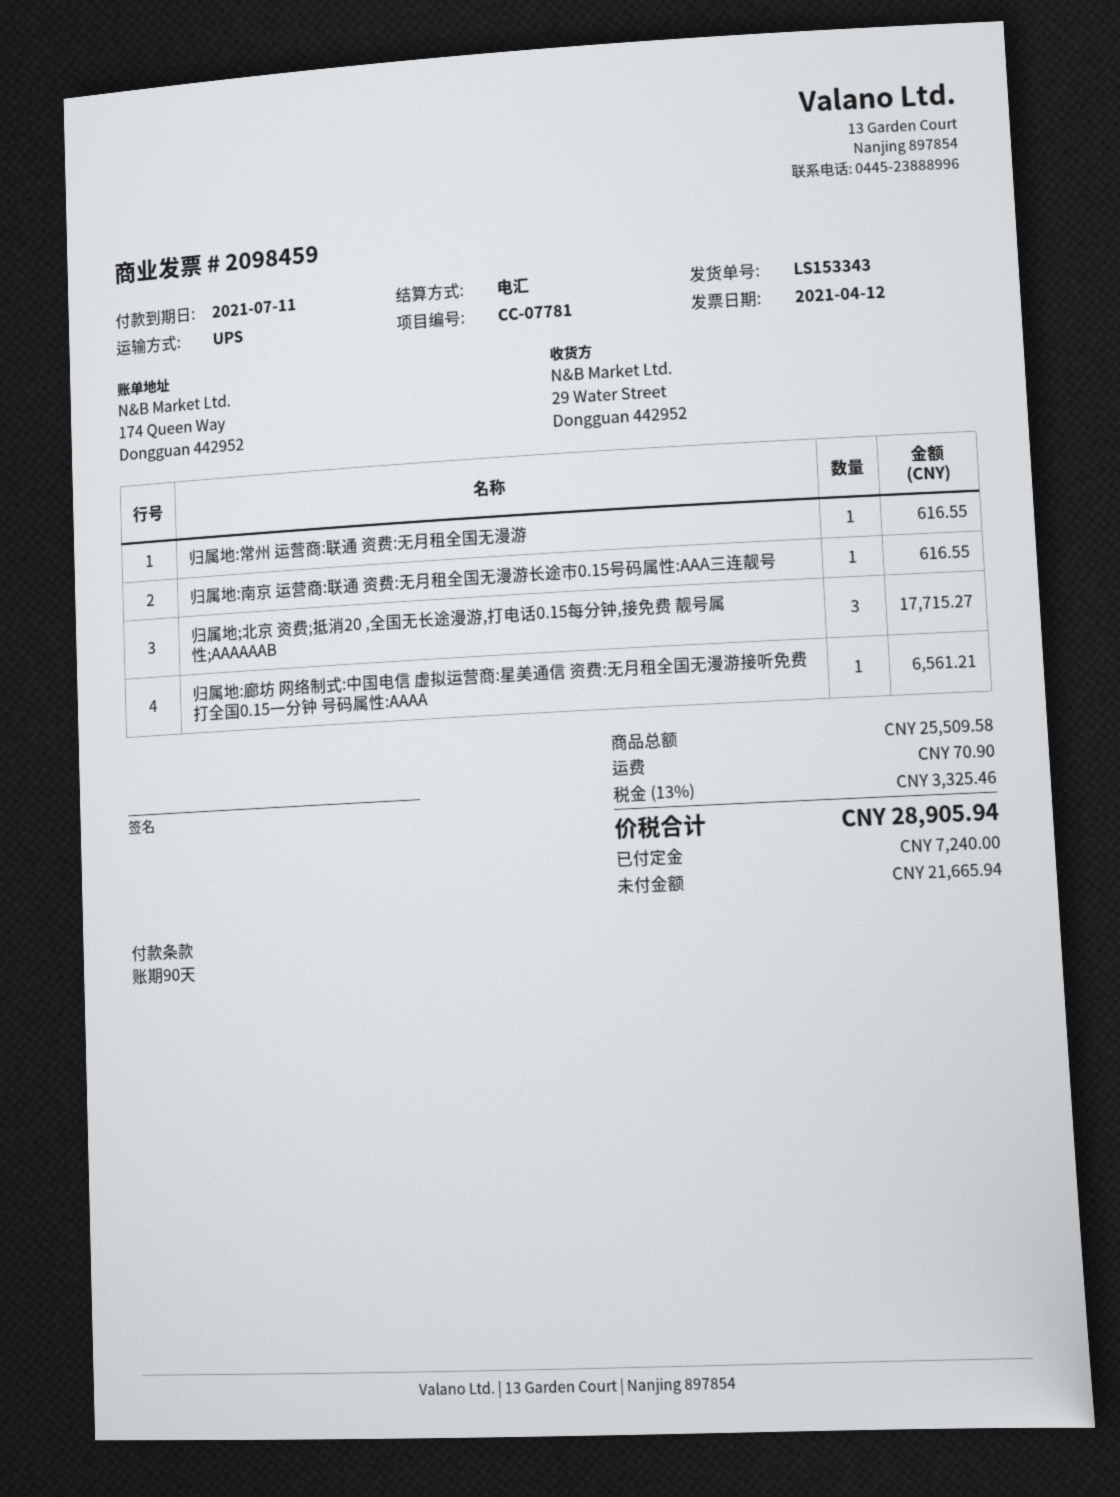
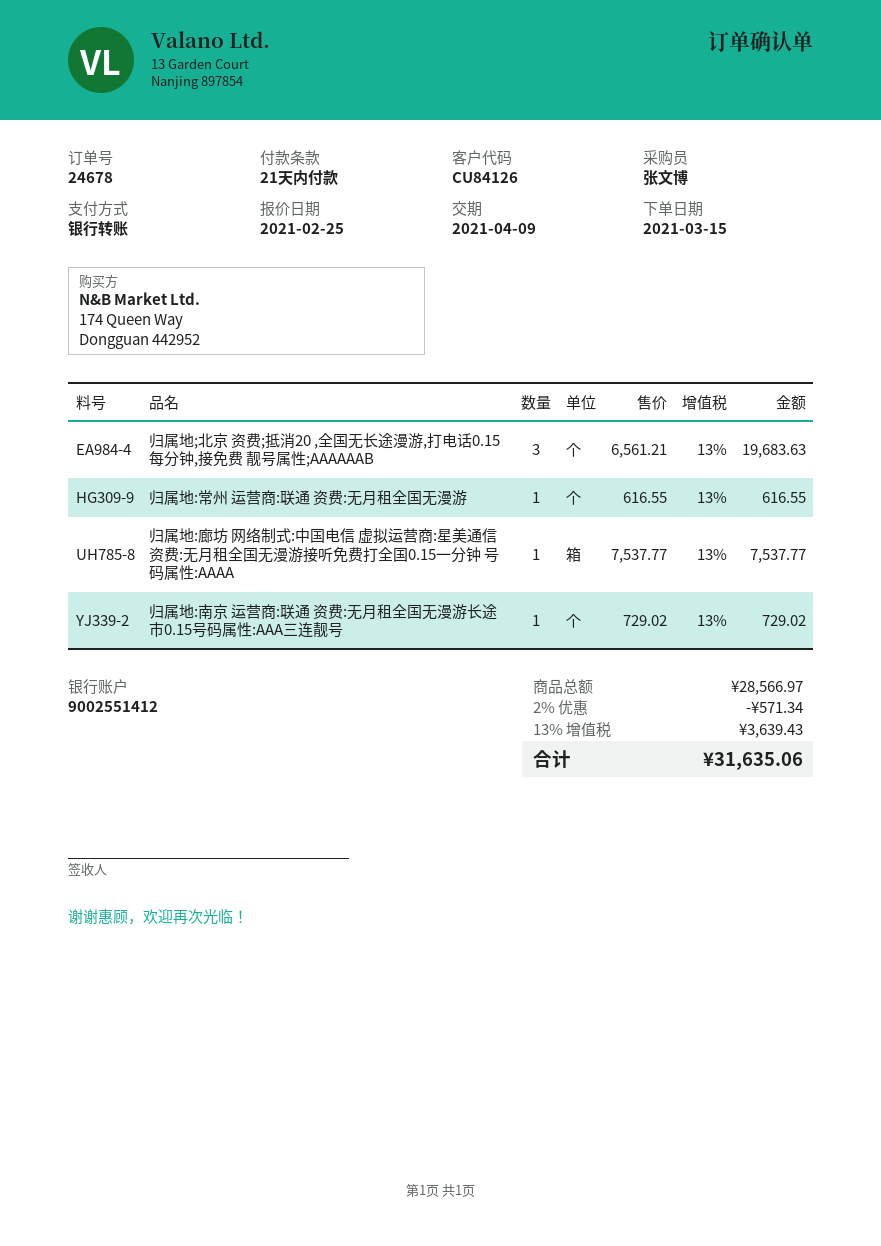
payment terms: 90 days -> 21 days
归属地:南京 运营商:联通 资费:无月租全国无漫游长途市0.15号码属性:AAA三连靓号: 1 for 616.55 -> 1 for 729.02
归属地;北京 资费;抵消20 ,全国无长途漫游,打电话0.15每分钟,接免费 靓号属性;AAAAAAB: 3 for 17715.27 -> 3 for 19683.63
归属地:廊坊 网络制式:中国电信 虚拟运营商:星美通信 资费:无月租全国无漫游接听免费打全国0.15一分钟 号码属性:AAAA: 1 for 6561.21 -> 1 for 7537.77
subtotal: 25509.58 -> 28566.97
discount: none -> 2% = 571.34
shipping: 70.90 -> none
tax: 13% = 3325.46 -> 13% = 3639.43
total: 28905.94 -> 31635.06

